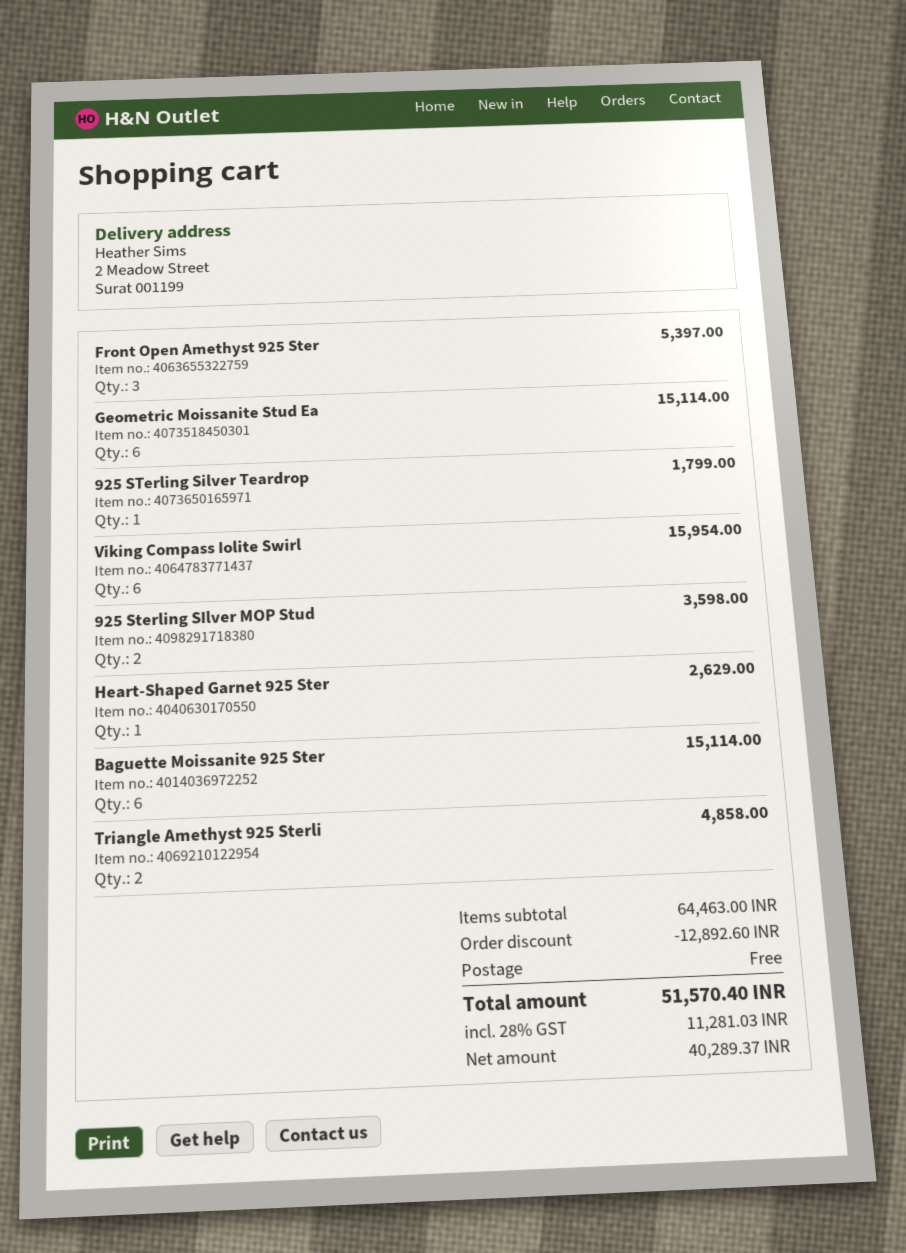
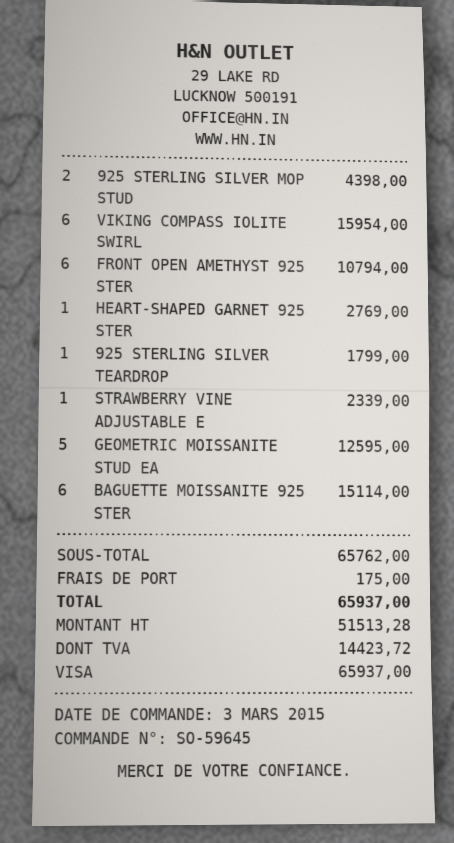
Front Open Amethyst 925 Ster: 3 for 5397.00 -> 6 for 10794.00
Geometric Moissanite Stud Ea: 6 for 15114.00 -> 5 for 12595.00
925 Sterling SIlver MOP Stud: 2 for 3598.00 -> 2 for 4398.00
Heart-Shaped Garnet 925 Ster: 1 for 2629.00 -> 1 for 2769.00
Triangle Amethyst 925 Sterli: 2 for 4858.00 -> none
STRAWBERRY VINE ADJUSTABLE E: none -> 1 for 2339.00
subtotal: 64463.00 -> 65762.00
discount: 12892.60 -> none
shipping: 0.00 -> 175.00
net: 40289.37 -> 51513.28
tax: 11281.03 -> 14423.72
total: 51570.40 -> 65937.00

